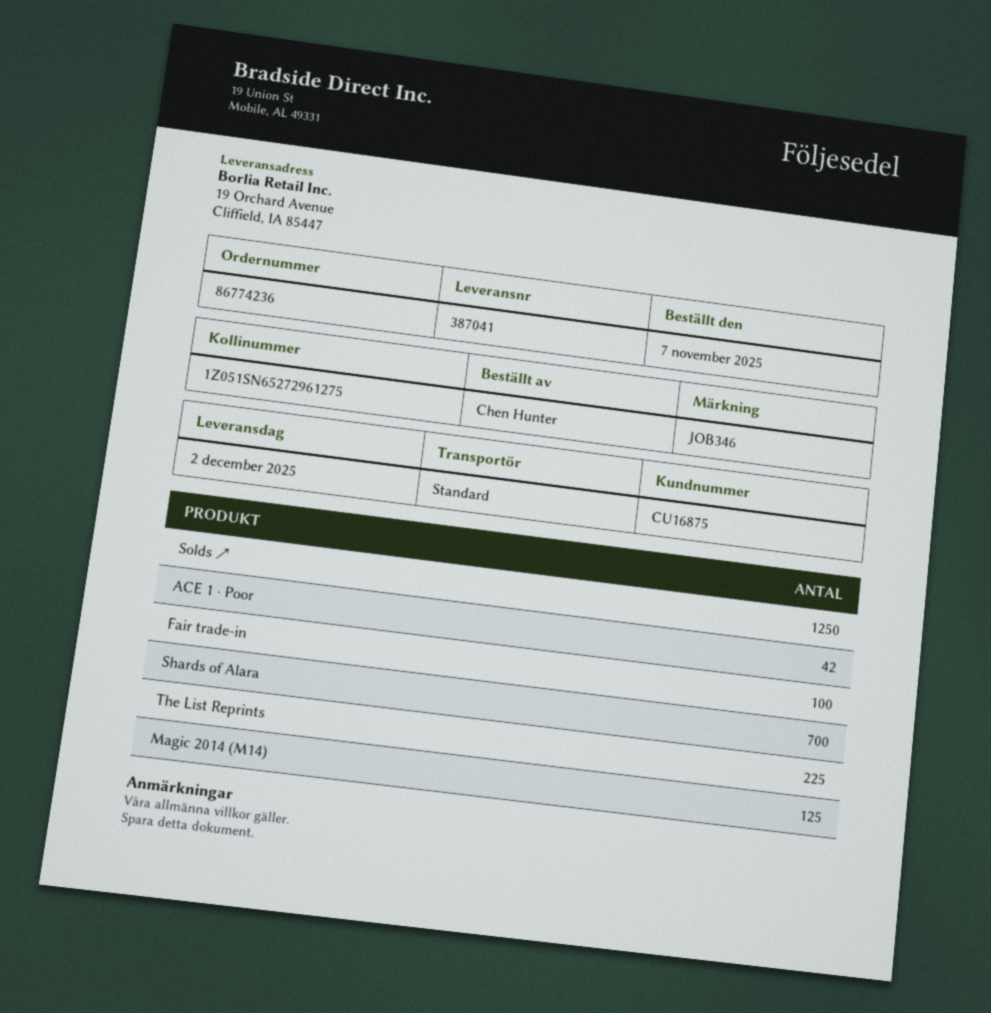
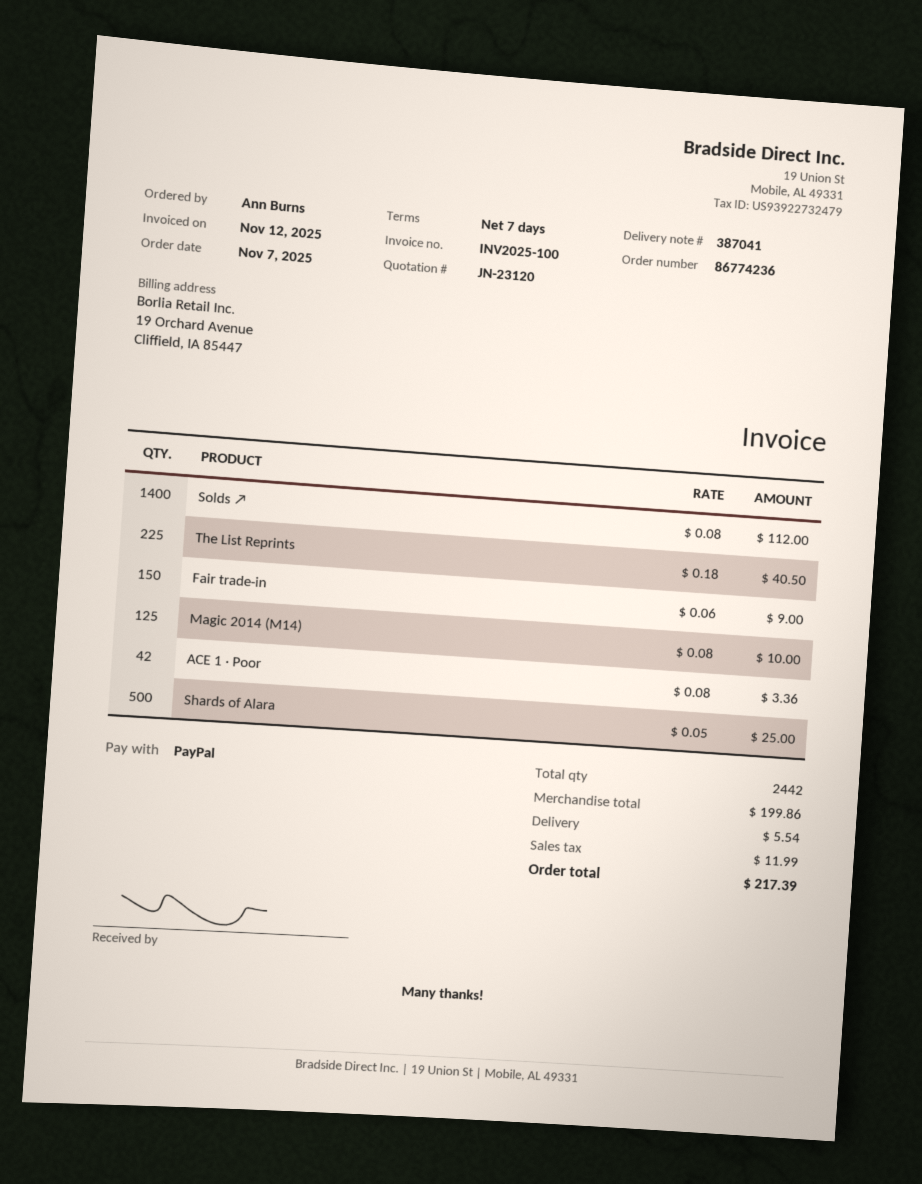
ordered by: Chen Hunter -> Ann Burns
Solds ↗: 1250 -> 1400
Fair trade-in: 100 -> 150
Shards of Alara: 700 -> 500

